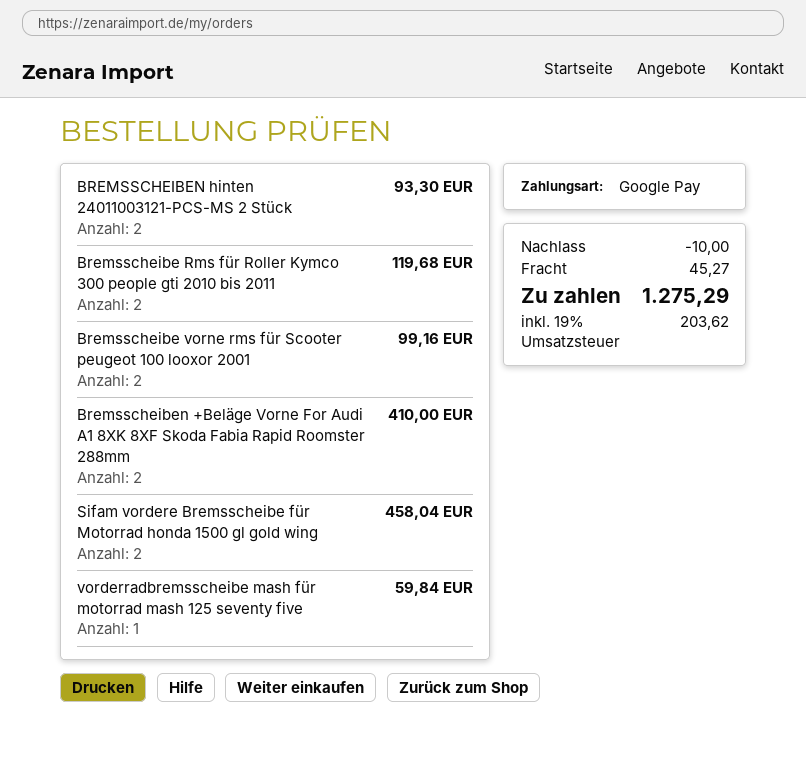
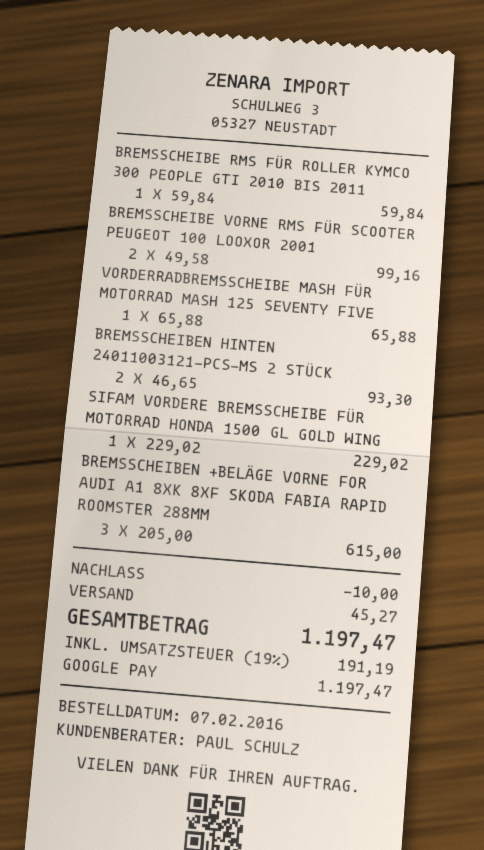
Bremsscheibe Rms für Roller Kymco 300 people gti 2010 bis 2011: 2 for 119.68 -> 1 for 59.84
Bremsscheiben +Beläge Vorne For Audi A1 8XK 8XF Skoda Fabia Rapid Roomster 288mm: 2 for 410.00 -> 3 for 615.00
Sifam vordere Bremsscheibe für Motorrad honda 1500 gl gold wing: 2 for 458.04 -> 1 for 229.02
vorderradbremsscheibe mash für motorrad mash 125 seventy five: 1 for 59.84 -> 1 for 65.88
tax: 19% = 203.62 -> 19% = 191.19
total: 1275.29 -> 1197.47

